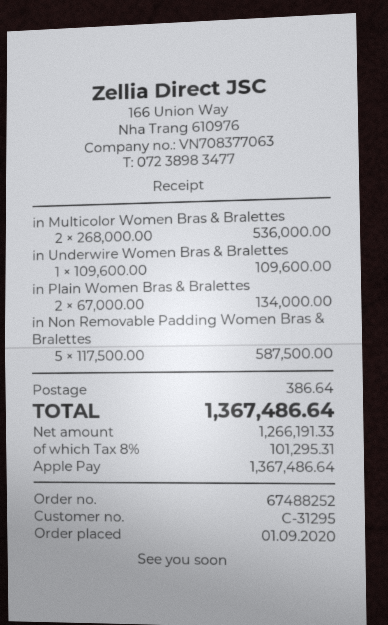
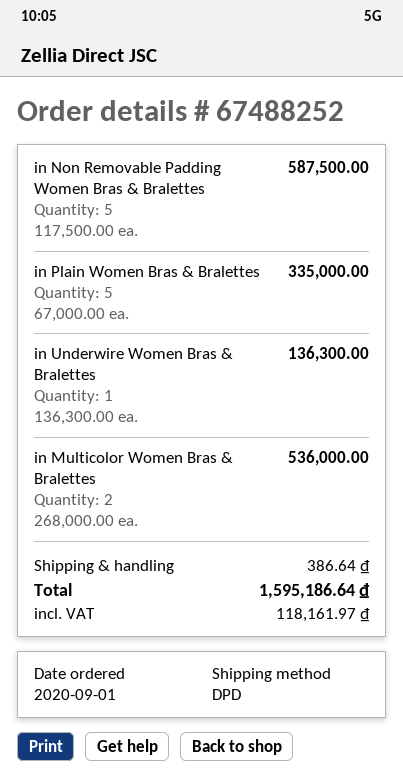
in Underwire Women Bras & Bralettes: 1 x 109600.00 = 109600.00 -> 1 x 136300.00 = 136300.00
in Plain Women Bras & Bralettes: 2 x 67000.00 = 134000.00 -> 5 x 67000.00 = 335000.00
tax: 101295.31 -> 118161.97
total: 1367486.64 -> 1595186.64

